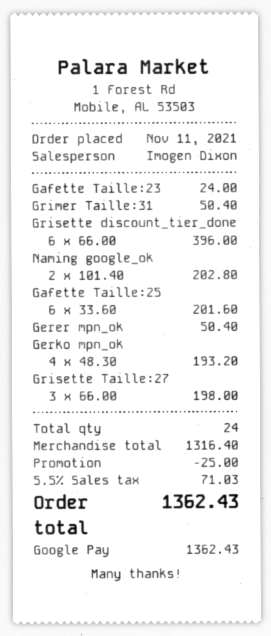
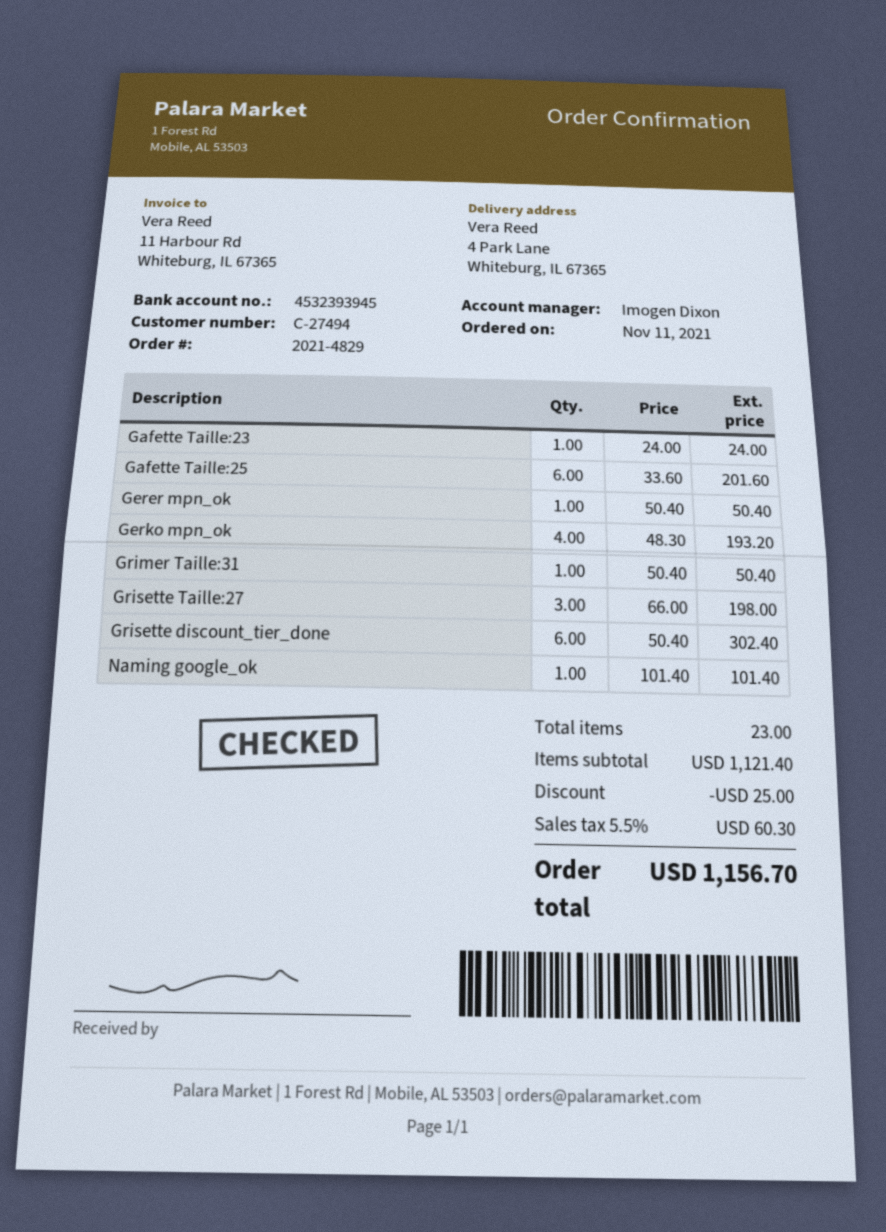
Grisette discount_tier_done: 6 x 66.00 = 396.00 -> 6 x 50.40 = 302.40
Naming google_ok: 2 x 101.40 = 202.80 -> 1 x 101.40 = 101.40
total quantity: 24 -> 23
subtotal: 1316.40 -> 1121.40
tax: 5.5% = 71.03 -> 5.5% = 60.30
total: 1362.43 -> 1156.70

